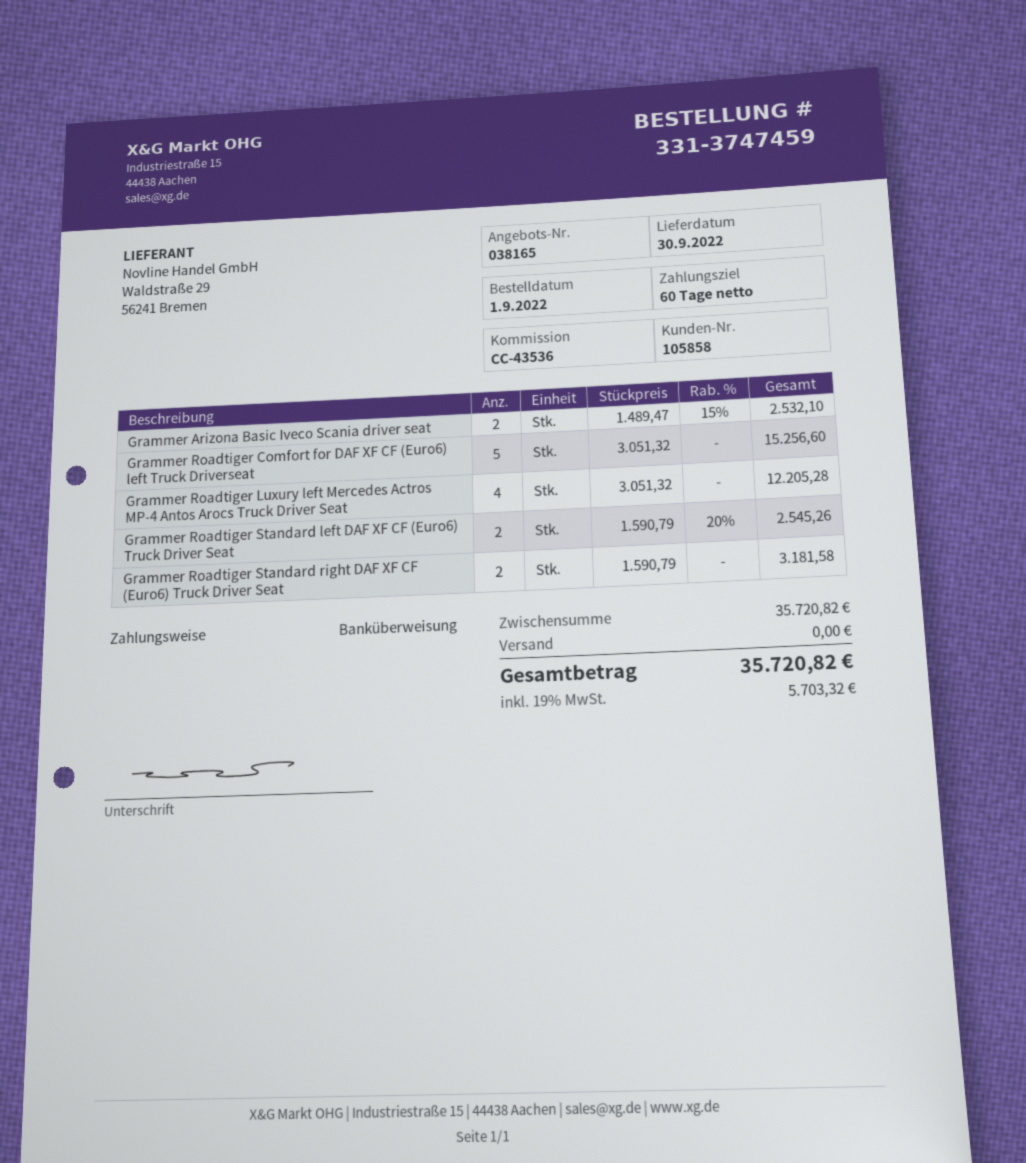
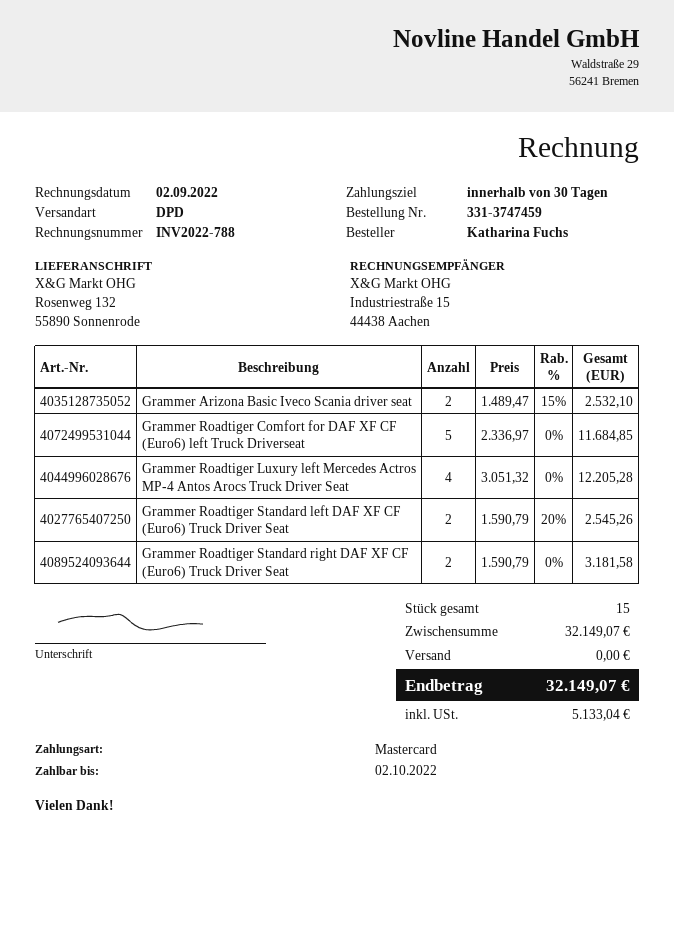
payment terms: 60 days -> 30 days
payment method: bank transfer -> Mastercard
Grammer Roadtiger Comfort for DAF XF CF (Euro6) left Truck Driverseat: 5 x 3051.32 = 15256.60 -> 5 x 2336.97 = 11684.85
subtotal: 35720.82 -> 32149.07
tax: 5703.32 -> 5133.04
total: 35720.82 -> 32149.07

